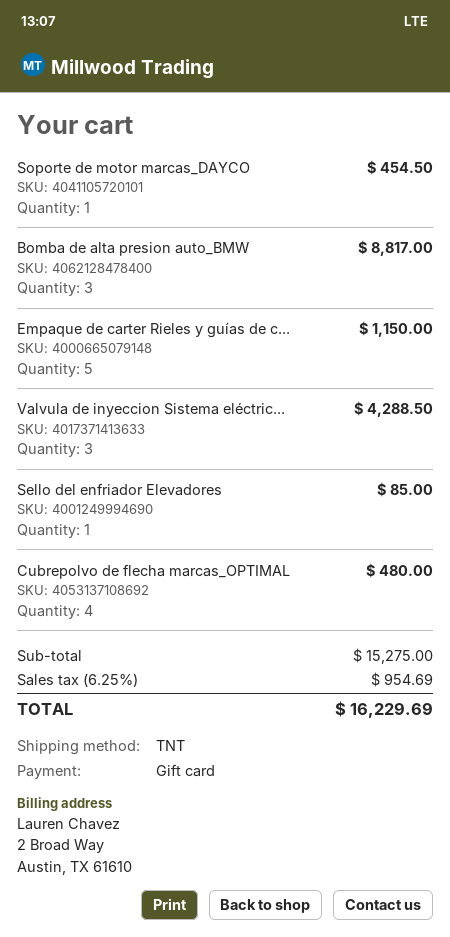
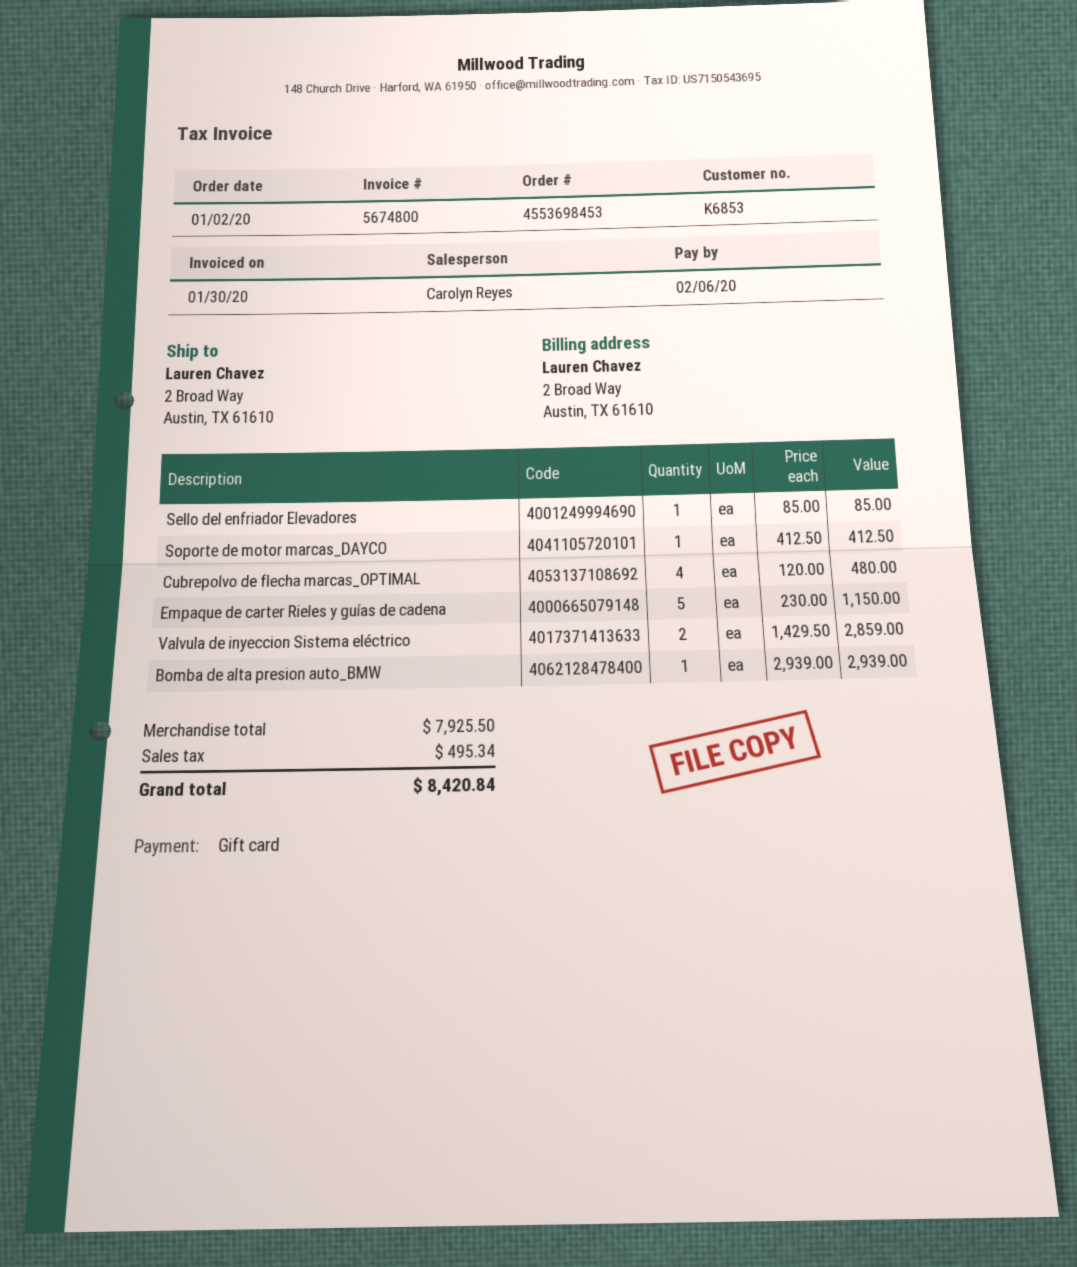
Soporte de motor marcas_DAYCO: 1 for 454.50 -> 1 for 412.50
Bomba de alta presion auto_BMW: 3 for 8817.00 -> 1 for 2939.00
Valvula de inyeccion Sistema eléctric...: 3 for 4288.50 -> 2 for 2859.00
subtotal: 15275.00 -> 7925.50
tax: 954.69 -> 495.34
total: 16229.69 -> 8420.84

